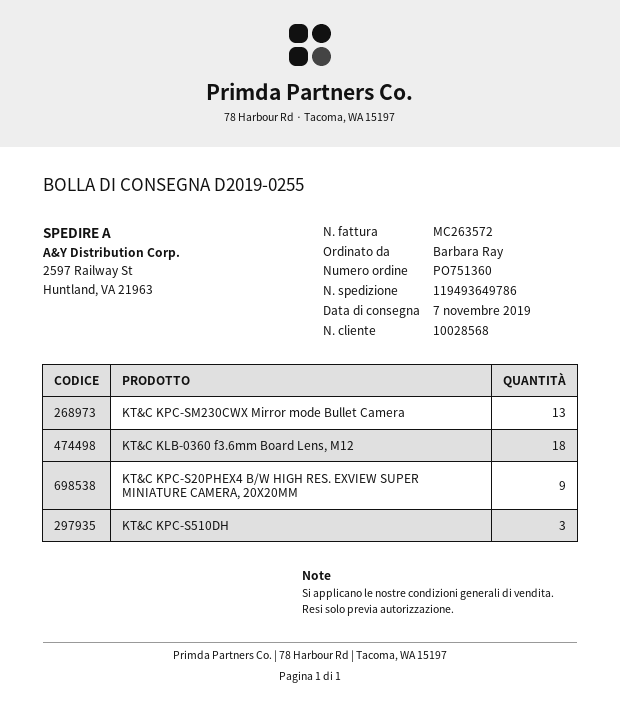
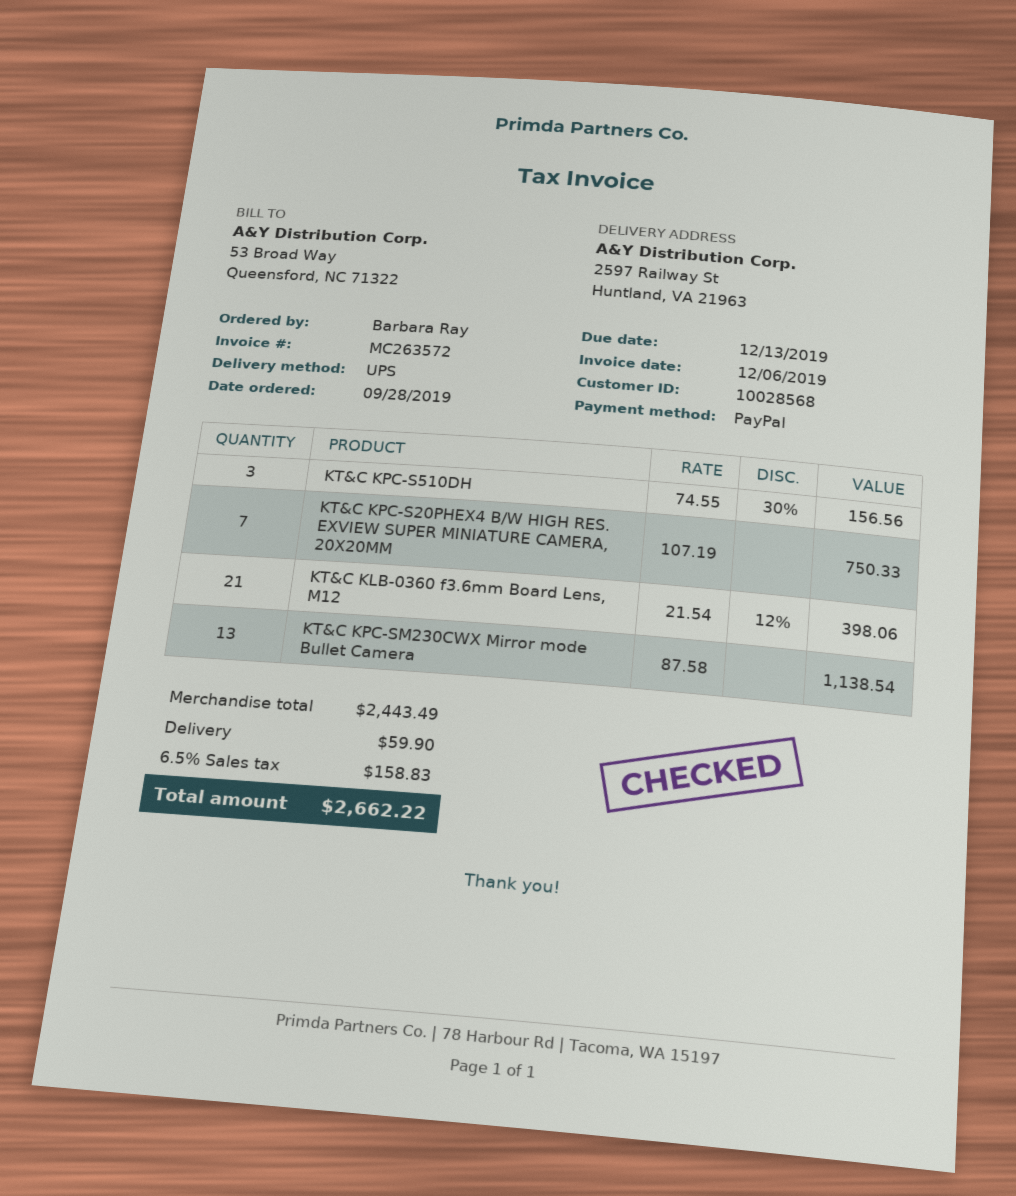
KT&C KLB-0360 f3.6mm Board Lens, M12: 18 -> 21
KT&C KPC-S20PHEX4 B/W HIGH RES. EXVIEW SUPER MINIATURE CAMERA, 20X20MM: 9 -> 7

